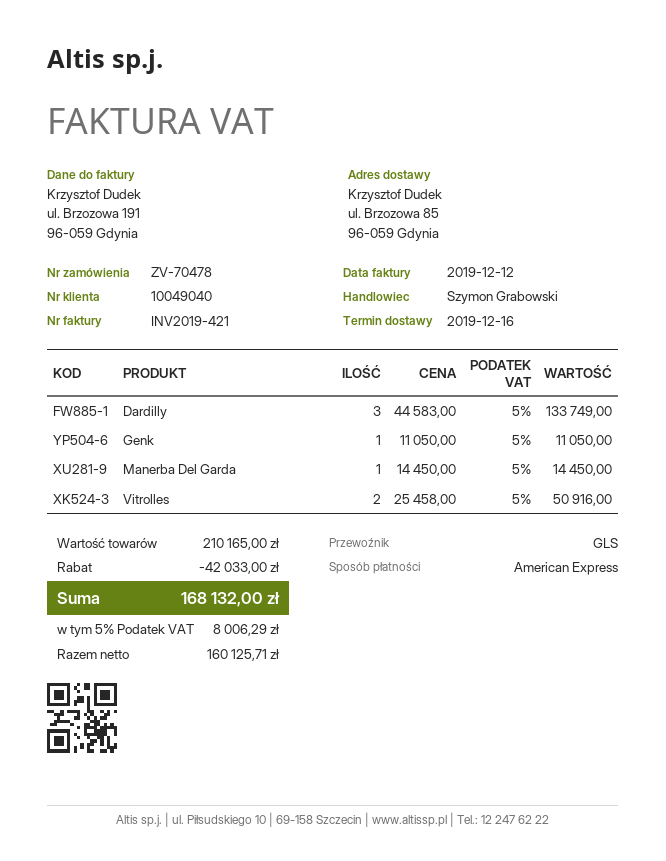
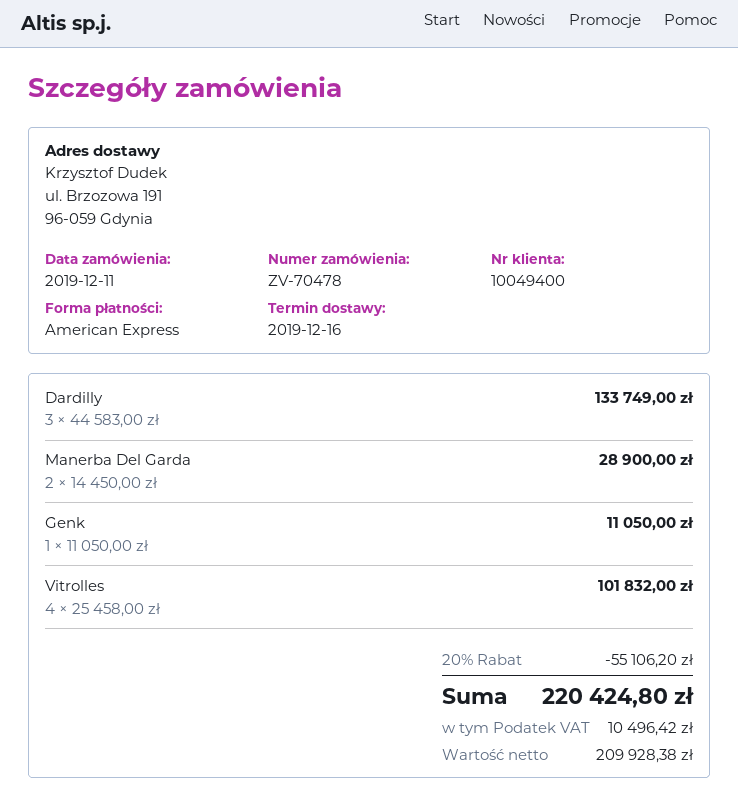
customer number: 10049040 -> 10049400
ship to: ul. Brzozowa 85, 96-059 Gdynia -> ul. Brzozowa 191, 96-059 Gdynia
Manerba Del Garda: 1 x 14450.00 = 14450.00 -> 2 x 14450.00 = 28900.00
Vitrolles: 2 x 25458.00 = 50916.00 -> 4 x 25458.00 = 101832.00
discount: 42033.00 -> 55106.20
net: 160125.71 -> 209928.38
tax: 8006.29 -> 10496.42
total: 168132.00 -> 220424.80

